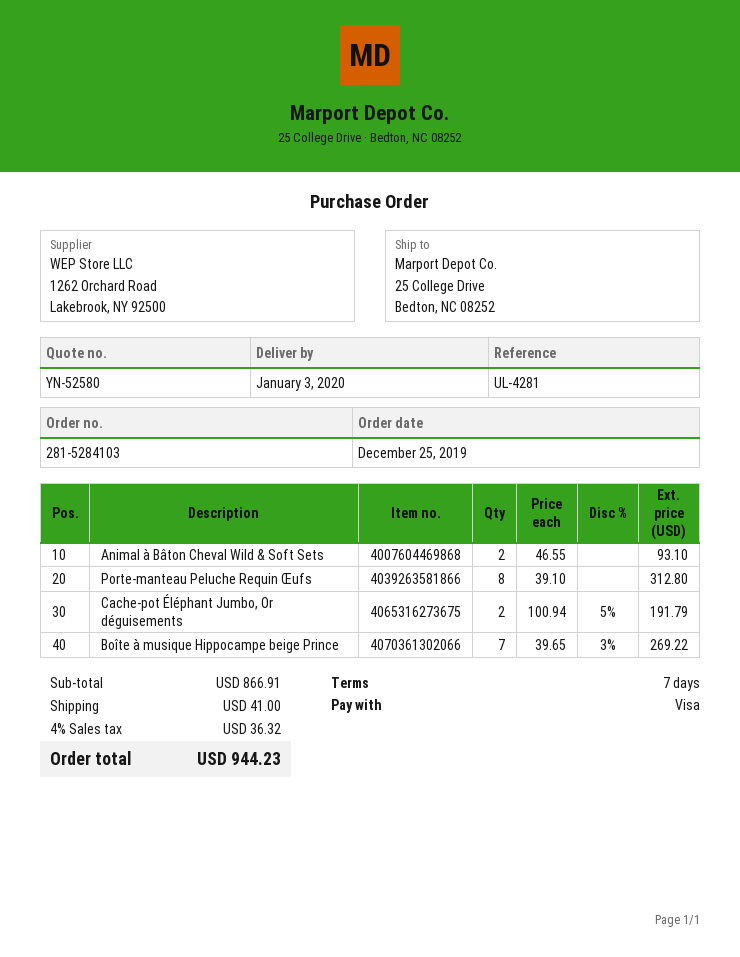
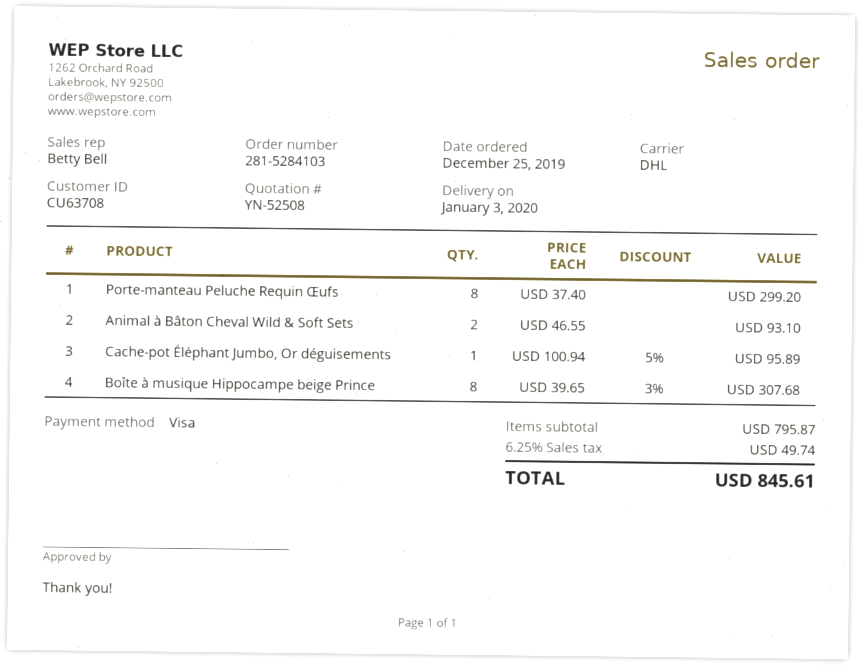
quote number: YN-52580 -> YN-52508
Porte-manteau Peluche Requin Œufs: 8 x 39.10 = 312.80 -> 8 x 37.40 = 299.20
Cache-pot Éléphant Jumbo, Or déguisements: 2 x 100.94 - 5% = 191.79 -> 1 x 100.94 - 5% = 95.89
Boîte à musique Hippocampe beige Prince: 7 x 39.65 - 3% = 269.22 -> 8 x 39.65 - 3% = 307.68
subtotal: 866.91 -> 795.87
shipping: 41.00 -> none
tax: 4% = 36.32 -> 6.25% = 49.74
total: 944.23 -> 845.61

